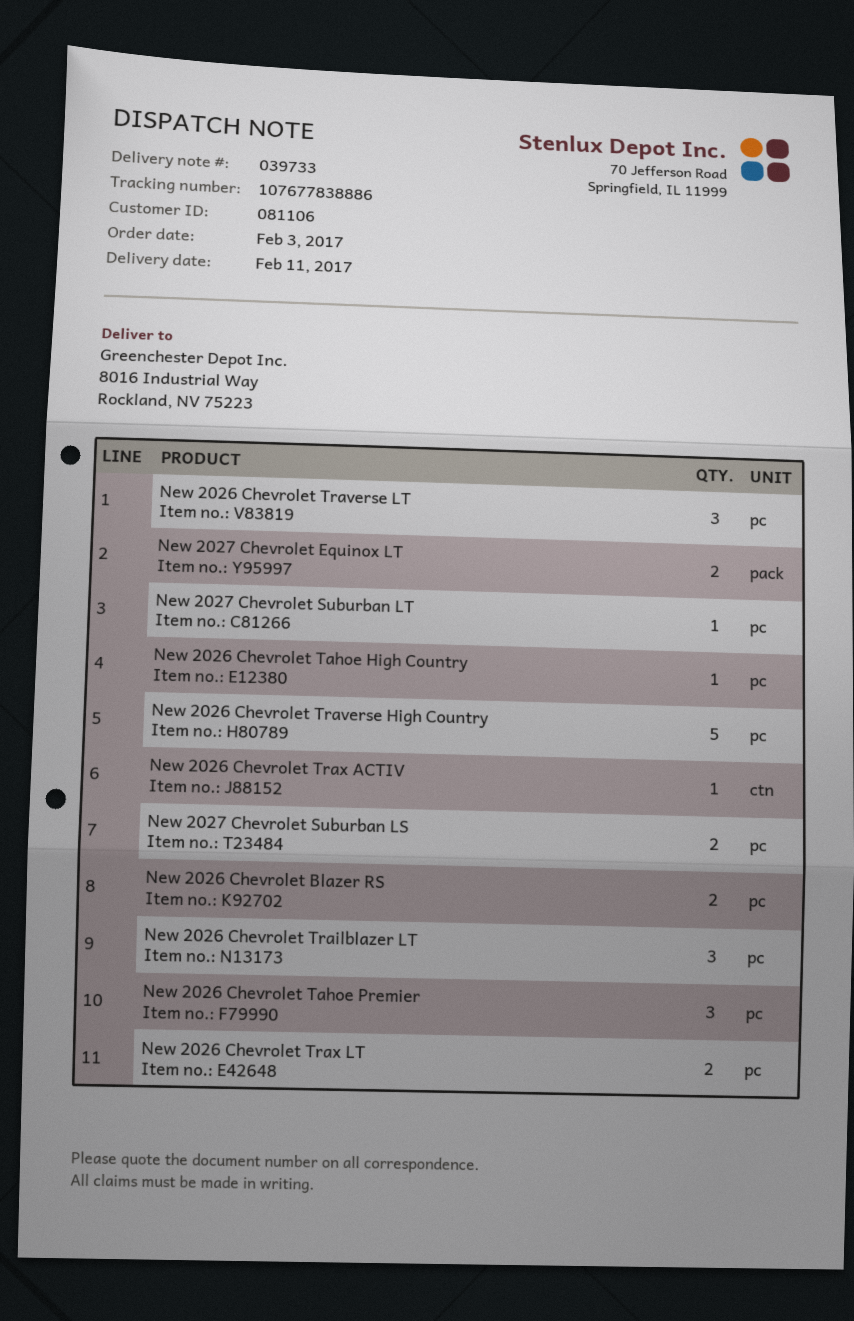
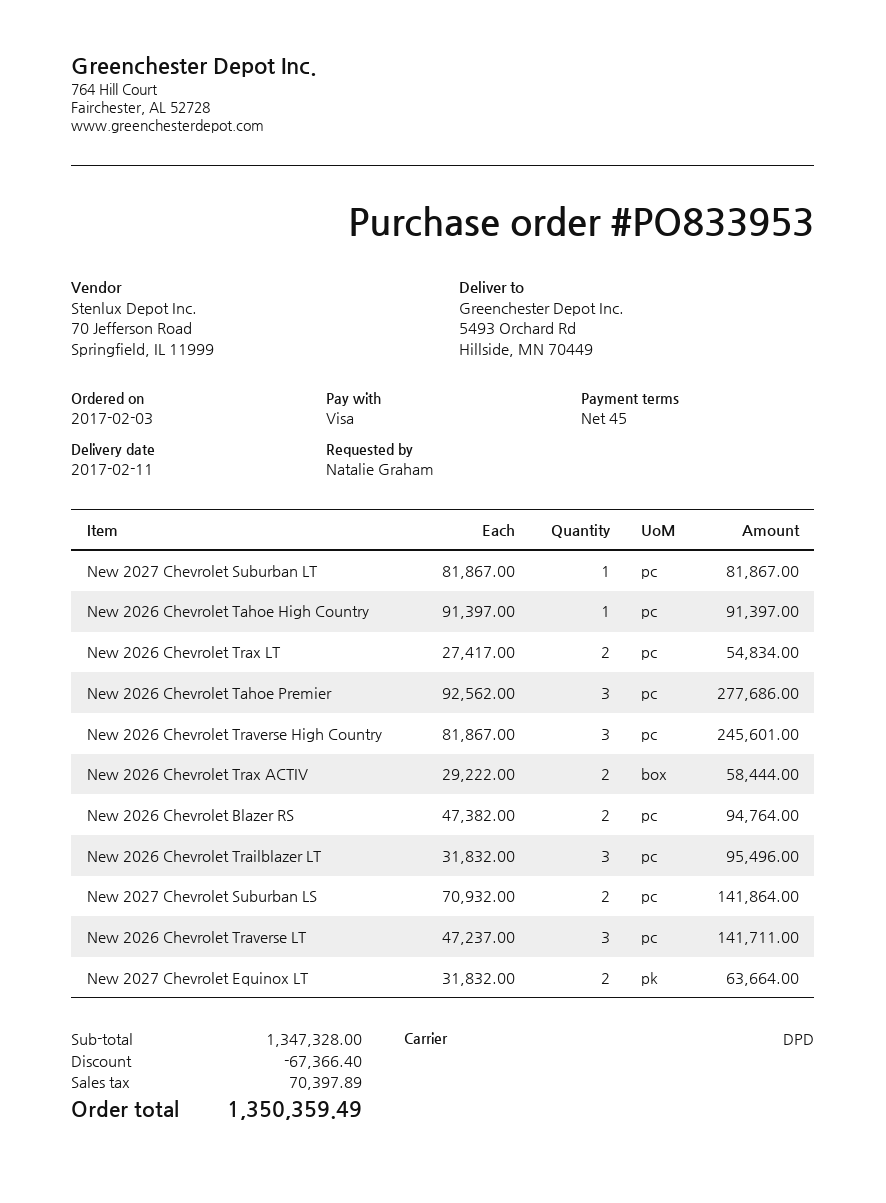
ship to: 8016 Industrial Way, Rockland, NV 75223 -> 5493 Orchard Rd, Hillside, MN 70449
New 2026 Chevrolet Traverse High Country: 5 -> 3
New 2026 Chevrolet Trax ACTIV: 1 -> 2

